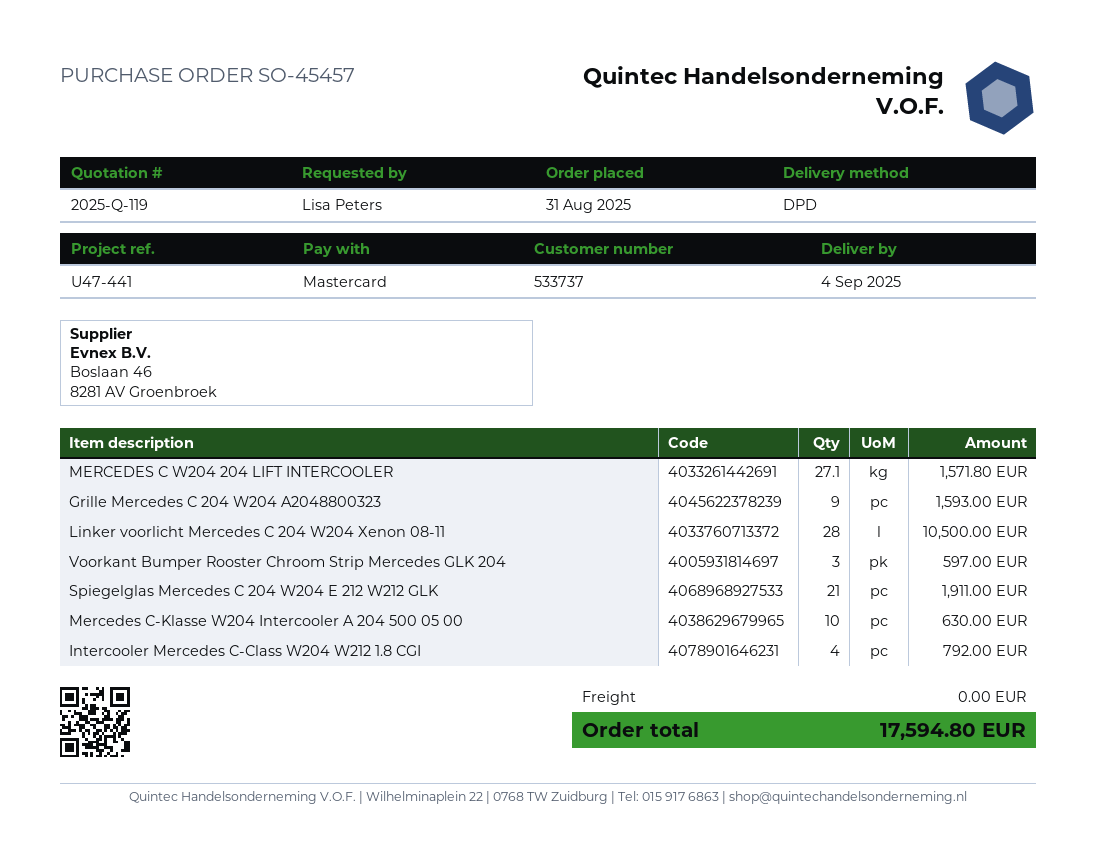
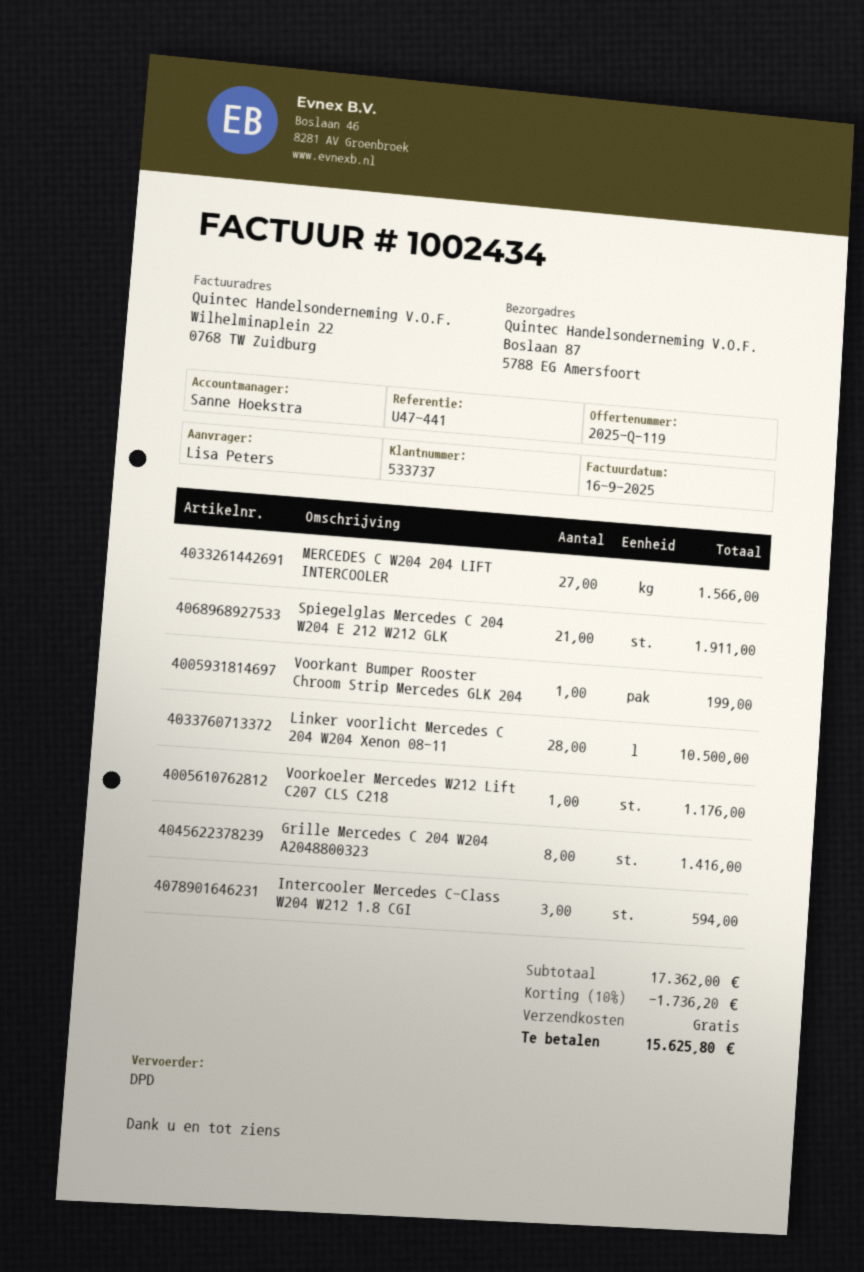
MERCEDES C W204 204 LIFT INTERCOOLER: 27.1 for 1571.80 -> 27 for 1566.00
Grille Mercedes C 204 W204 A2048800323: 9 for 1593.00 -> 8 for 1416.00
Voorkant Bumper Rooster Chroom Strip Mercedes GLK 204: 3 for 597.00 -> 1 for 199.00
Mercedes C-Klasse W204 Intercooler A 204 500 05 00: 10 for 630.00 -> none
Intercooler Mercedes C-Class W204 W212 1.8 CGI: 4 for 792.00 -> 3 for 594.00
Voorkoeler Mercedes W212 Lift C207 CLS C218: none -> 1 for 1176.00
discount: none -> 10% = 1736.20
total: 17594.80 -> 15625.80

